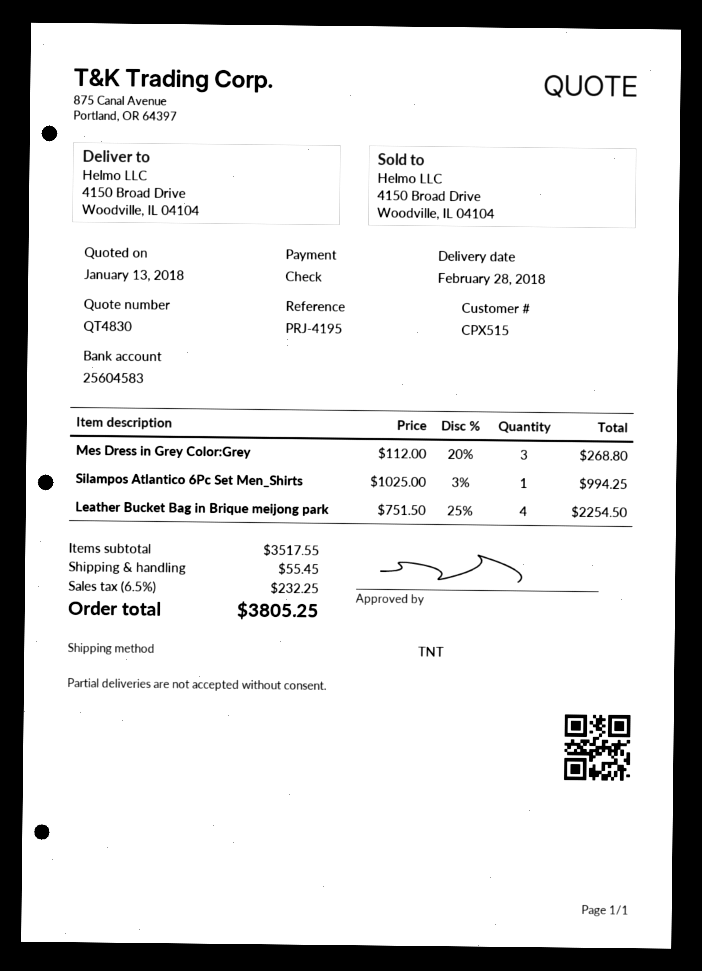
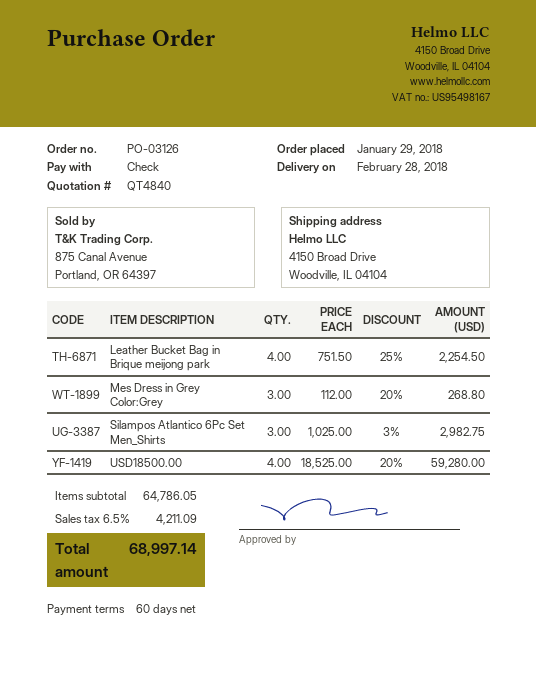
quote number: QT4830 -> QT4840
Silampos Atlantico 6Pc Set Men_Shirts: 1 x 1025.00 - 3% = 994.25 -> 3 x 1025.00 - 3% = 2982.75
USD18500.00: none -> 4 x 18525.00 - 20% = 59280.00
subtotal: 3517.55 -> 64786.05
shipping: 55.45 -> none
tax: 6.5% = 232.25 -> 6.5% = 4211.09
total: 3805.25 -> 68997.14

